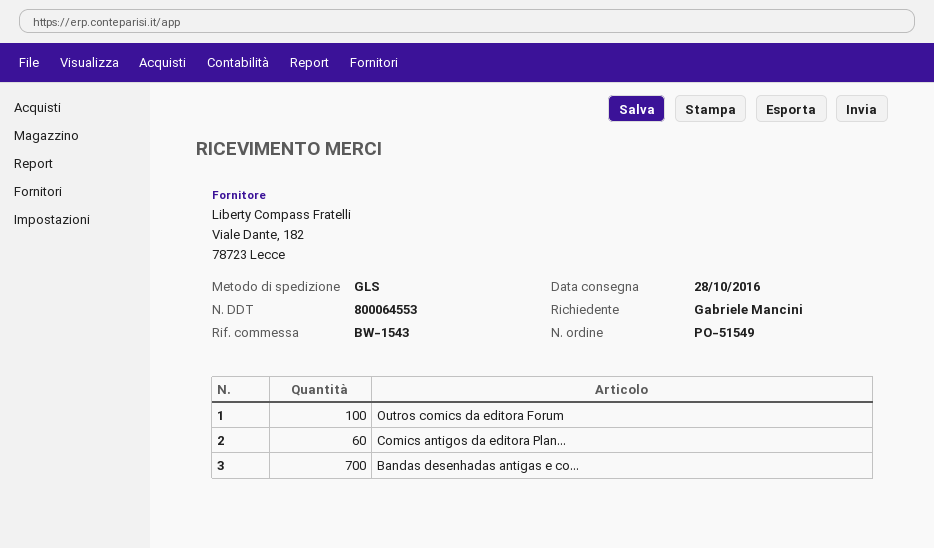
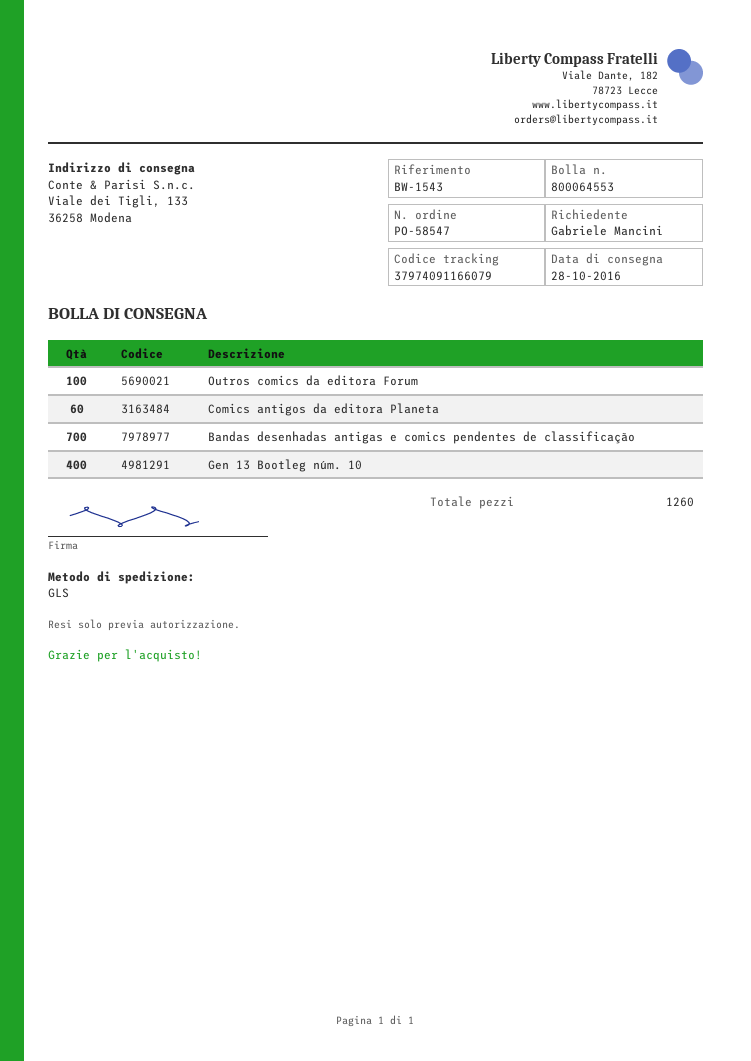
order number: PO-51549 -> PO-58547
Gen 13 Bootleg núm. 10: none -> 400

